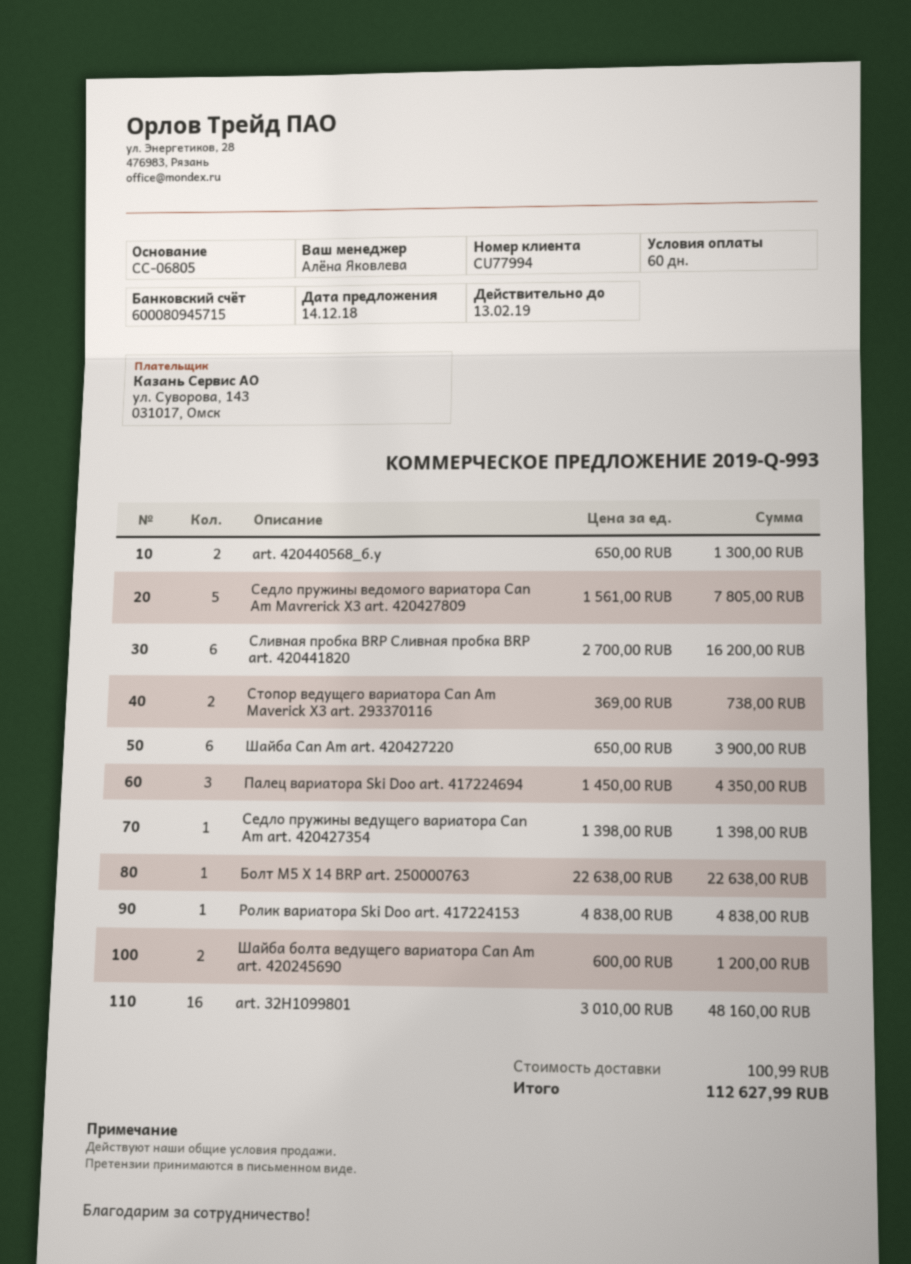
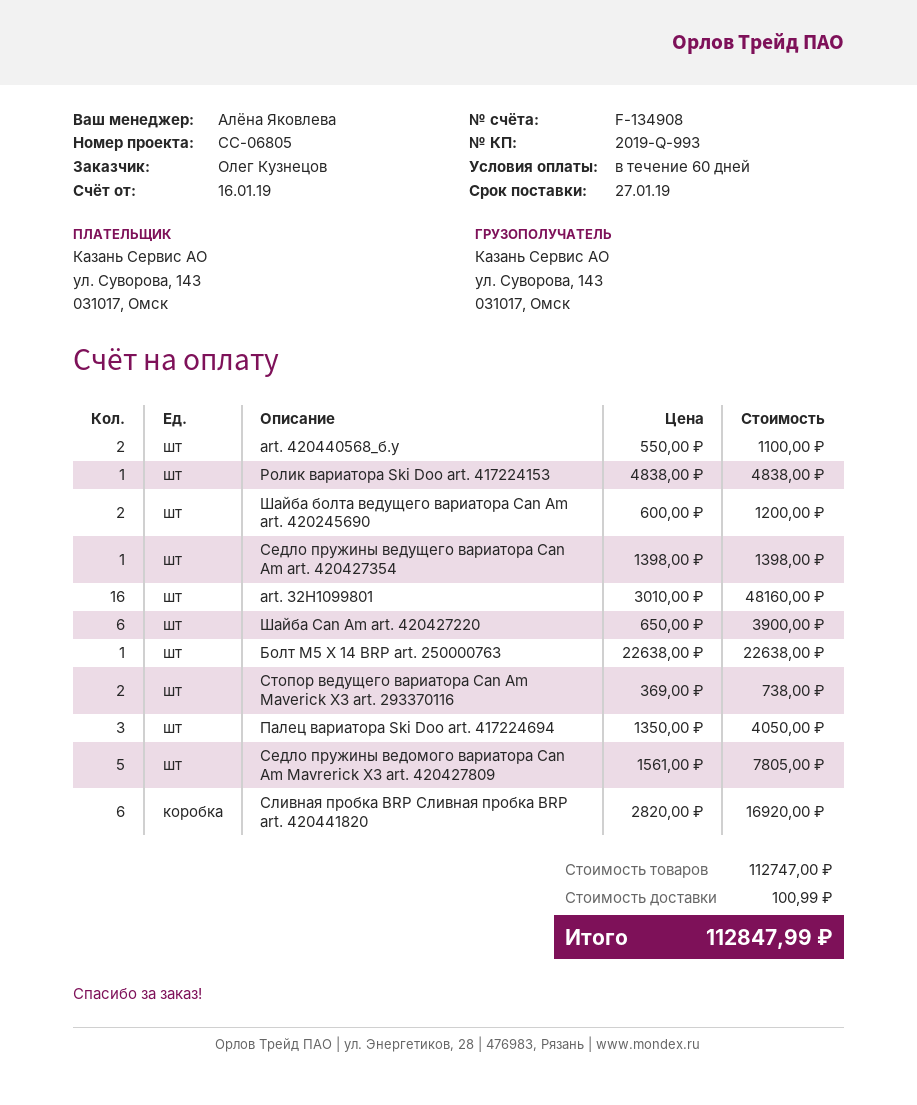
art. 420440568_б.у: 2 x 650.00 = 1300.00 -> 2 x 550.00 = 1100.00
Сливная пробка BRP Сливная пробка BRP art. 420441820: 6 x 2700.00 = 16200.00 -> 6 x 2820.00 = 16920.00
Палец вариатора Ski Doo art. 417224694: 3 x 1450.00 = 4350.00 -> 3 x 1350.00 = 4050.00
total: 112627.99 -> 112847.99

